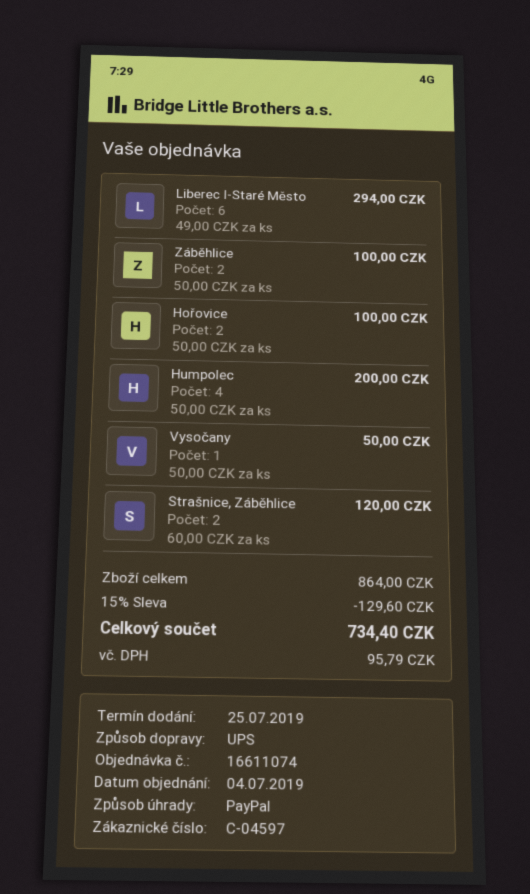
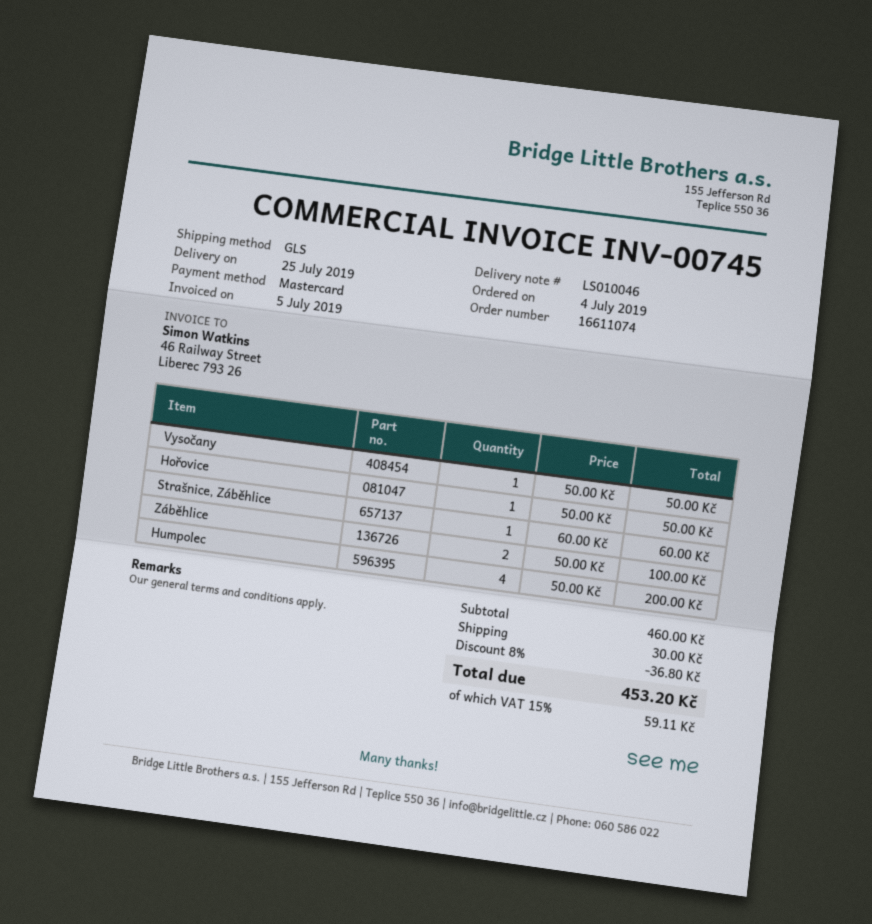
payment method: PayPal -> Mastercard
shipping method: UPS -> GLS
Liberec I-Staré Město: 6 x 49.00 = 294.00 -> none
Hořovice: 2 x 50.00 = 100.00 -> 1 x 50.00 = 50.00
Strašnice, Záběhlice: 2 x 60.00 = 120.00 -> 1 x 60.00 = 60.00
subtotal: 864.00 -> 460.00
discount: 15% = 129.60 -> 8% = 36.80
shipping: none -> 30.00
tax: 95.79 -> 59.11
total: 734.40 -> 453.20

